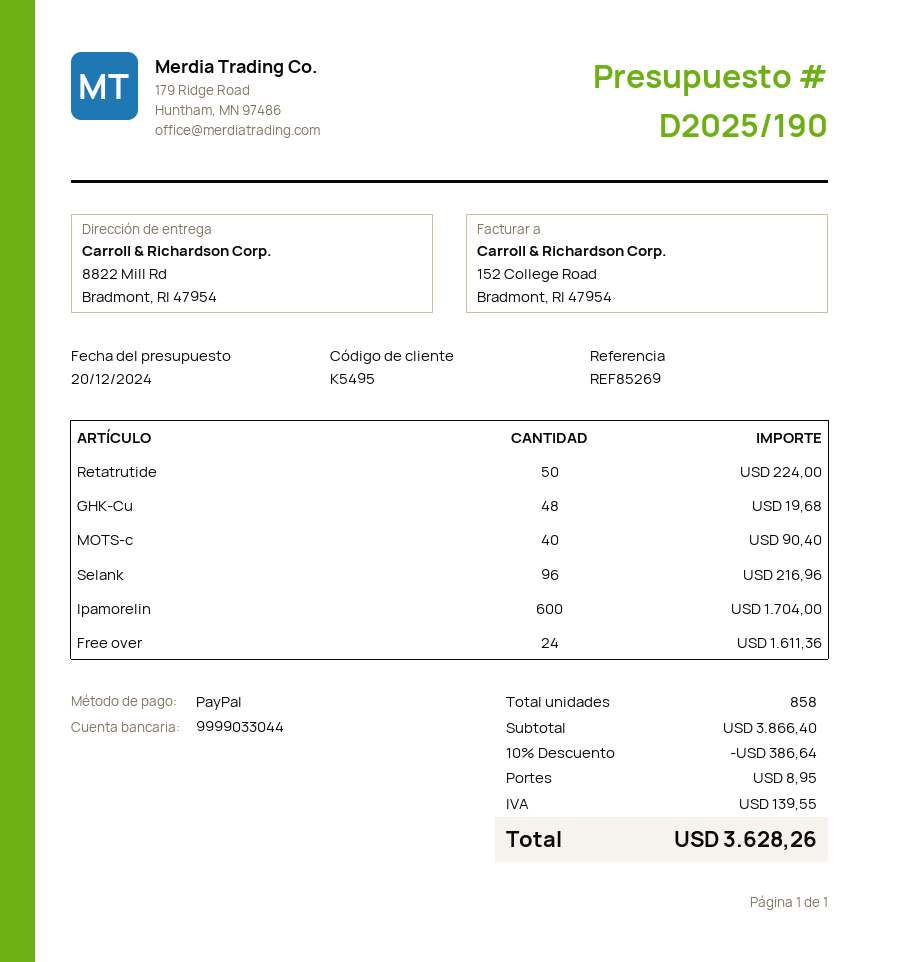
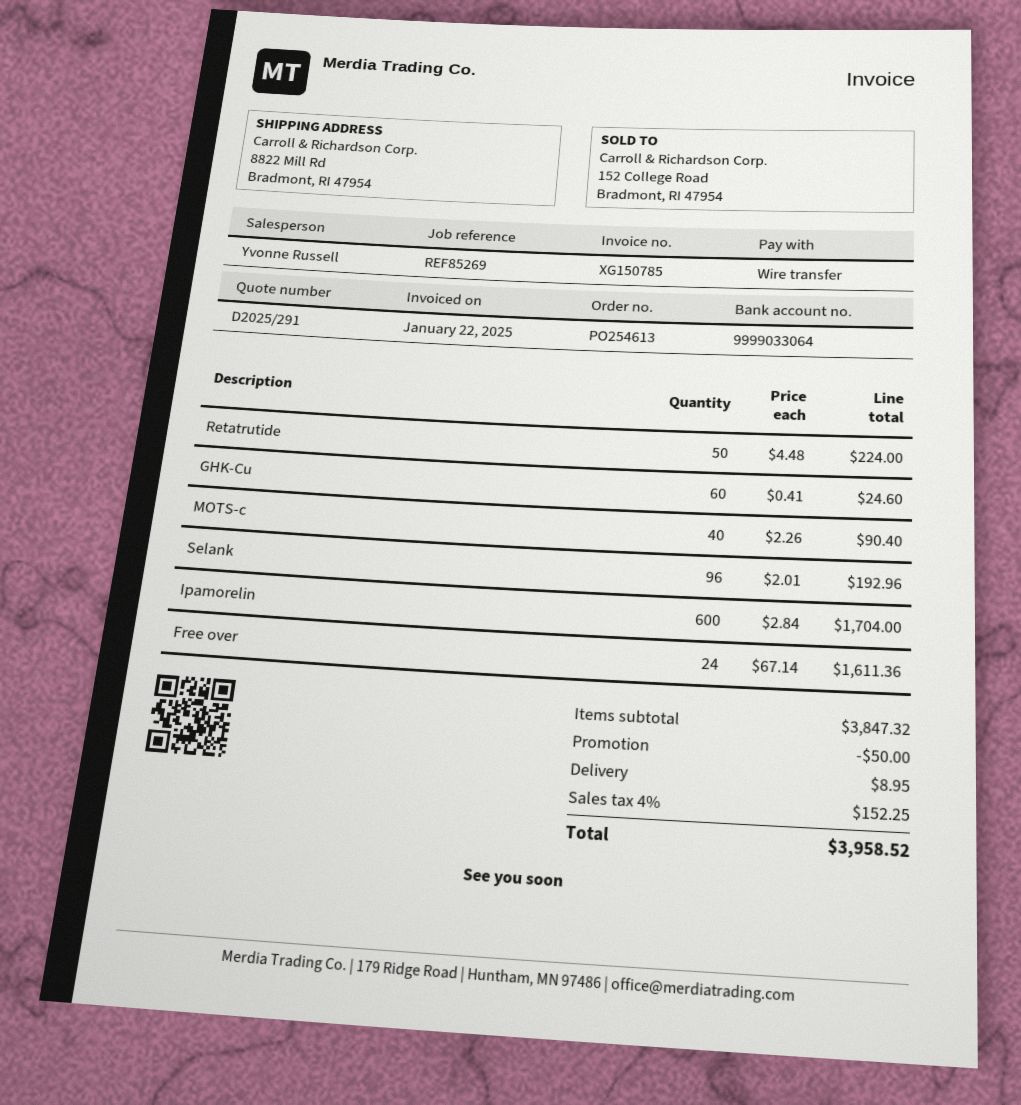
quote number: D2025/190 -> D2025/291
payment method: PayPal -> bank transfer
bank account: 9999033044 -> 9999033064
GHK-Cu: 48 for 19.68 -> 60 for 24.60
Selank: 96 for 216.96 -> 96 for 192.96
subtotal: 3866.40 -> 3847.32
discount: 386.64 -> 50.00
tax: 139.55 -> 152.25
total: 3628.26 -> 3958.52

